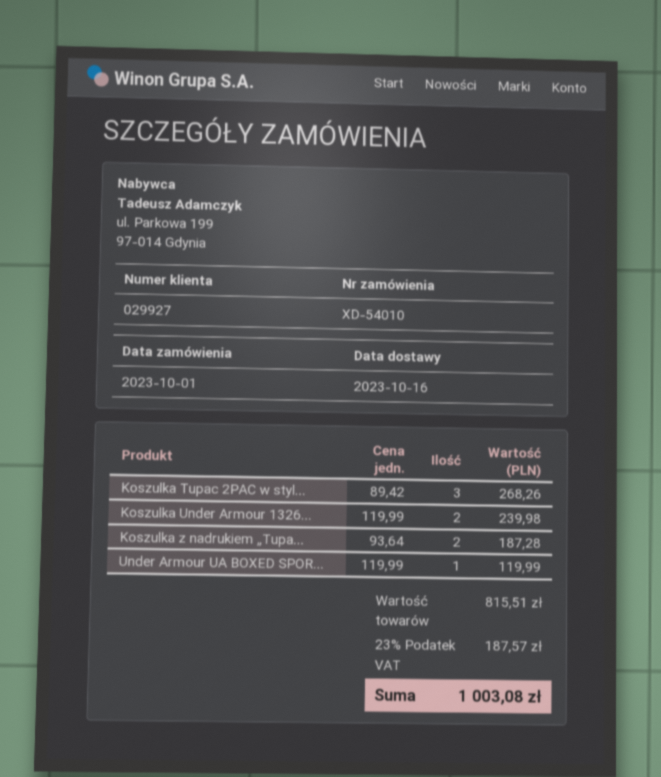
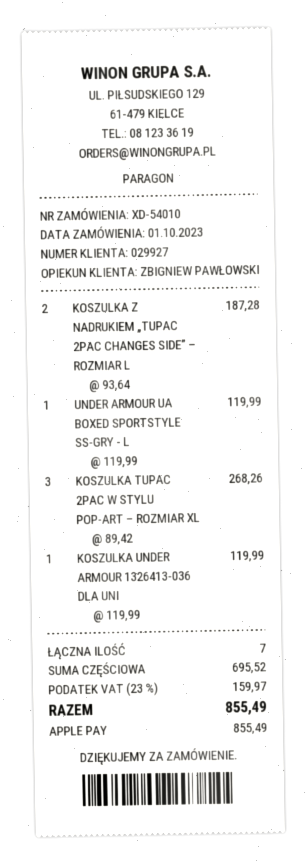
Koszulka Under Armour 1326...: 2 x 119.99 = 239.98 -> 1 x 119.99 = 119.99
subtotal: 815.51 -> 695.52
tax: 23% = 187.57 -> 23% = 159.97
total: 1003.08 -> 855.49

